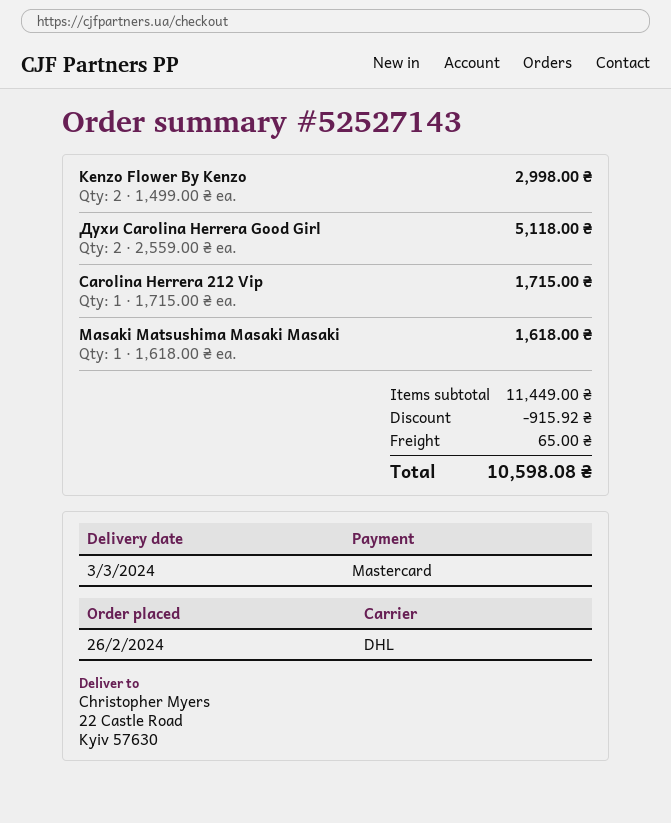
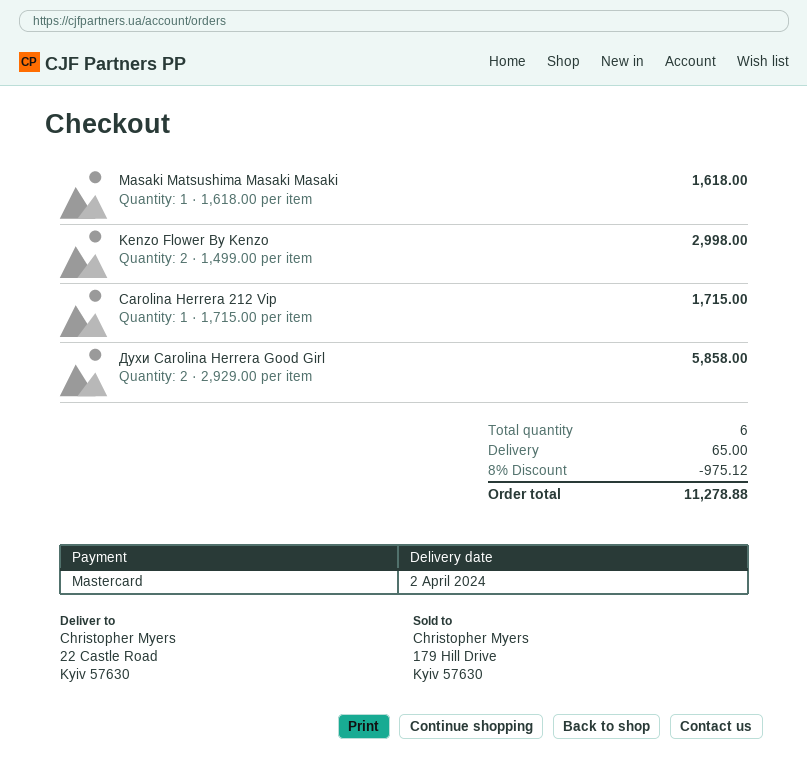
delivery date: 2024-03-03 -> 2024-04-02
Духи Carolina Herrera Good Girl: 2 x 2559.00 = 5118.00 -> 2 x 2929.00 = 5858.00
discount: 915.92 -> 975.12
total: 10598.08 -> 11278.88

